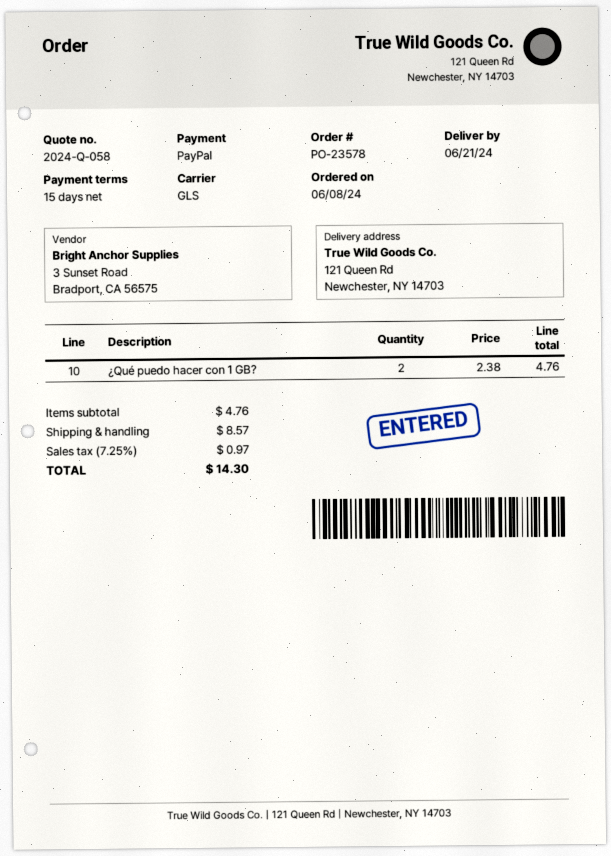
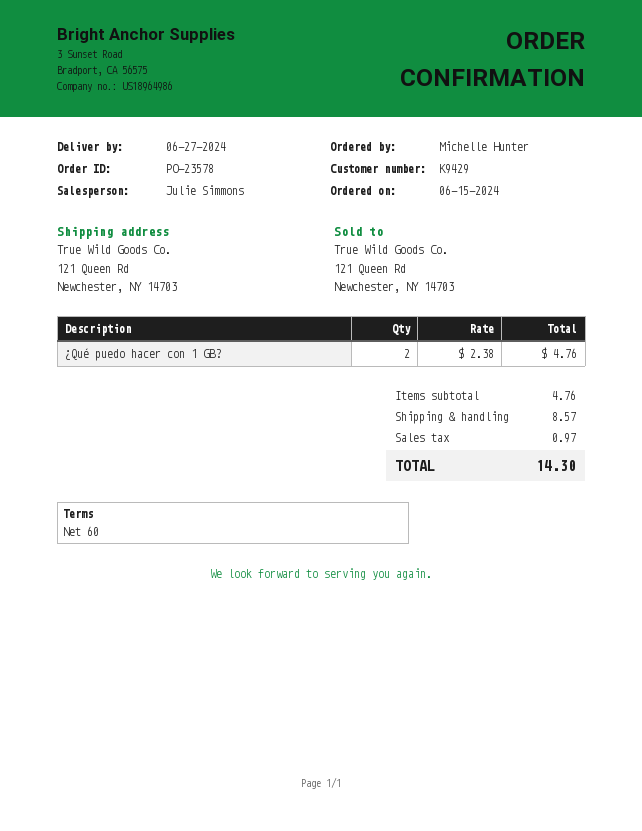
order date: 2024-06-08 -> 2024-06-15
delivery date: 2024-06-21 -> 2024-06-27
payment terms: 15 days -> 60 days

